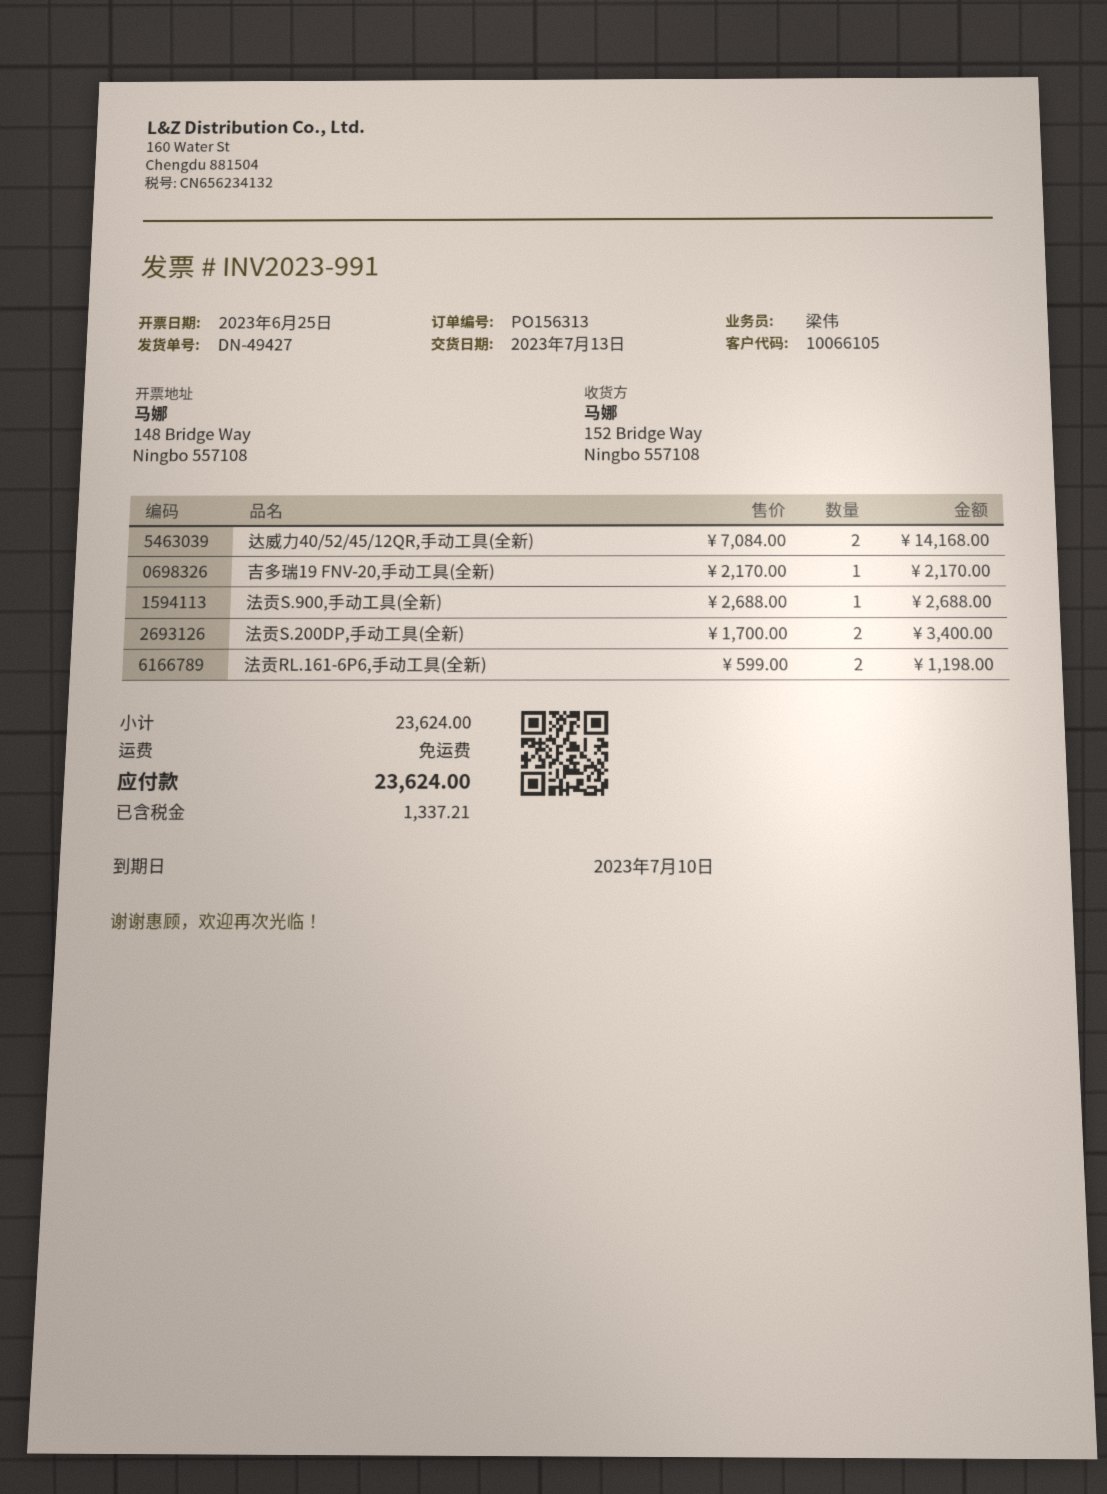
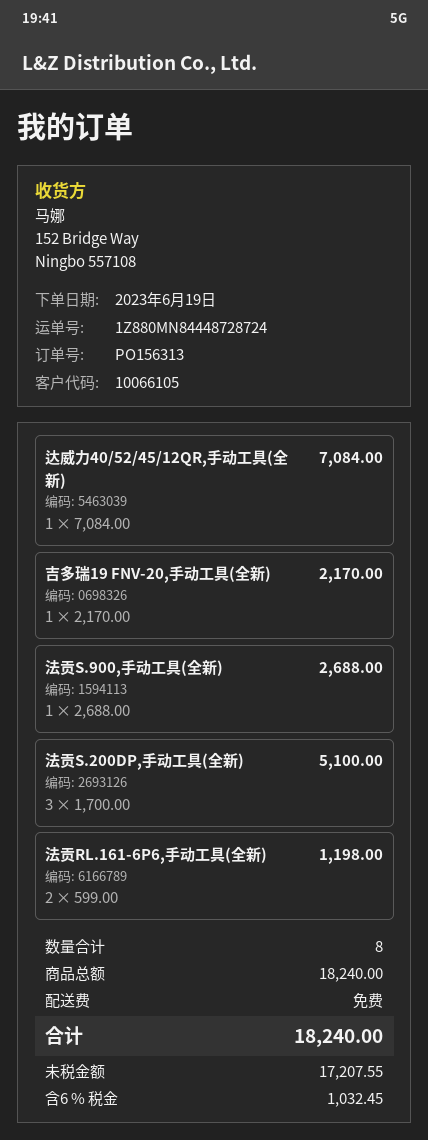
达威力40/52/45/12QR,手动工具(全新): 2 x 7084.00 = 14168.00 -> 1 x 7084.00 = 7084.00
法贡S.200DP,手动工具(全新): 2 x 1700.00 = 3400.00 -> 3 x 1700.00 = 5100.00
subtotal: 23624.00 -> 18240.00
tax: 1337.21 -> 1032.45
total: 23624.00 -> 18240.00

